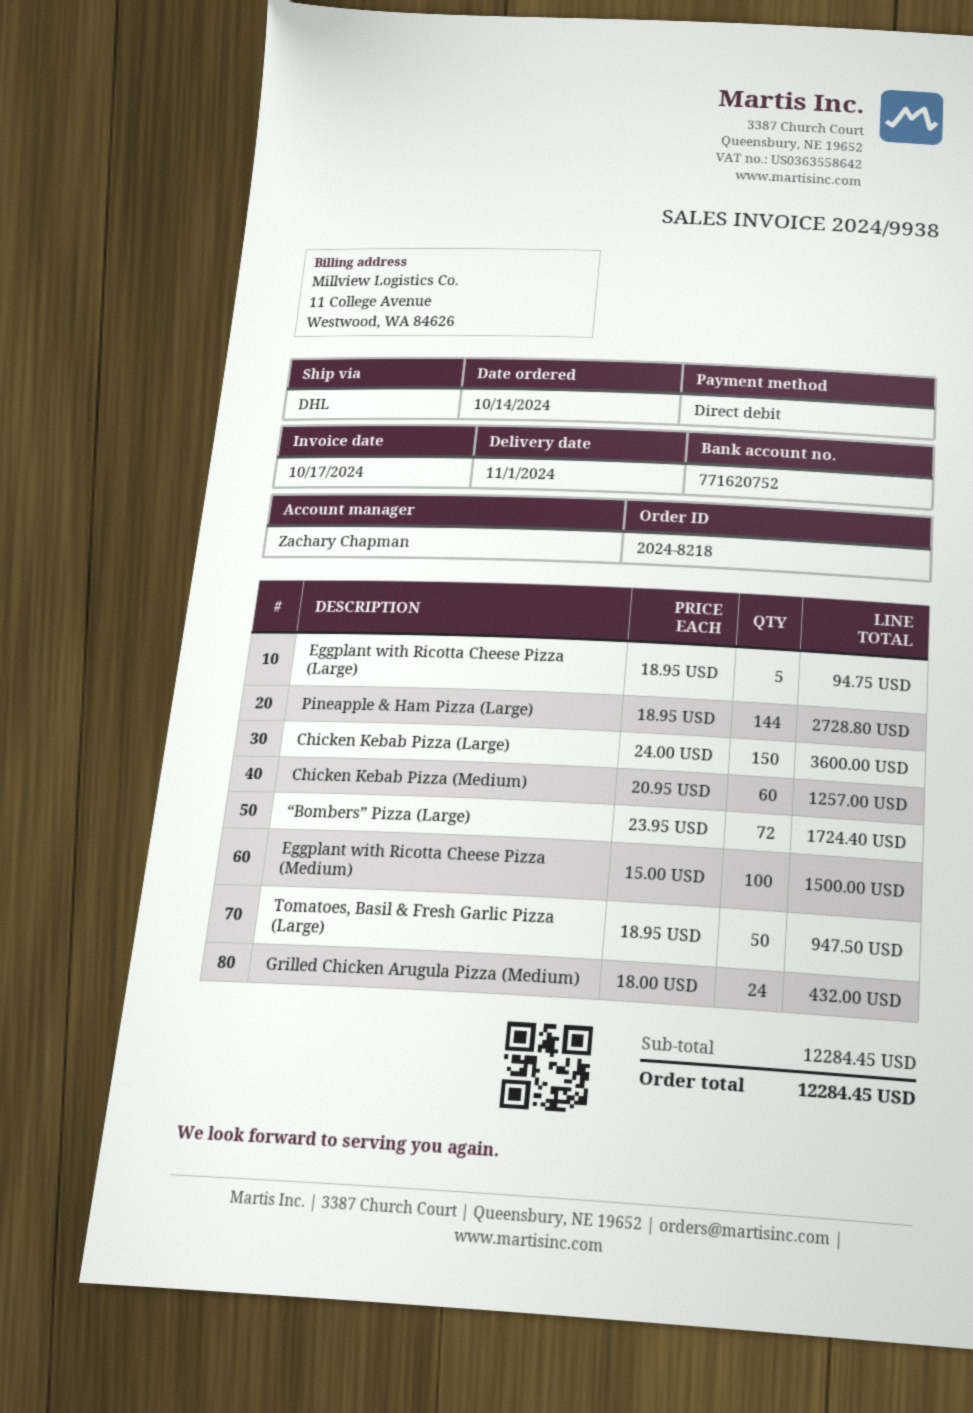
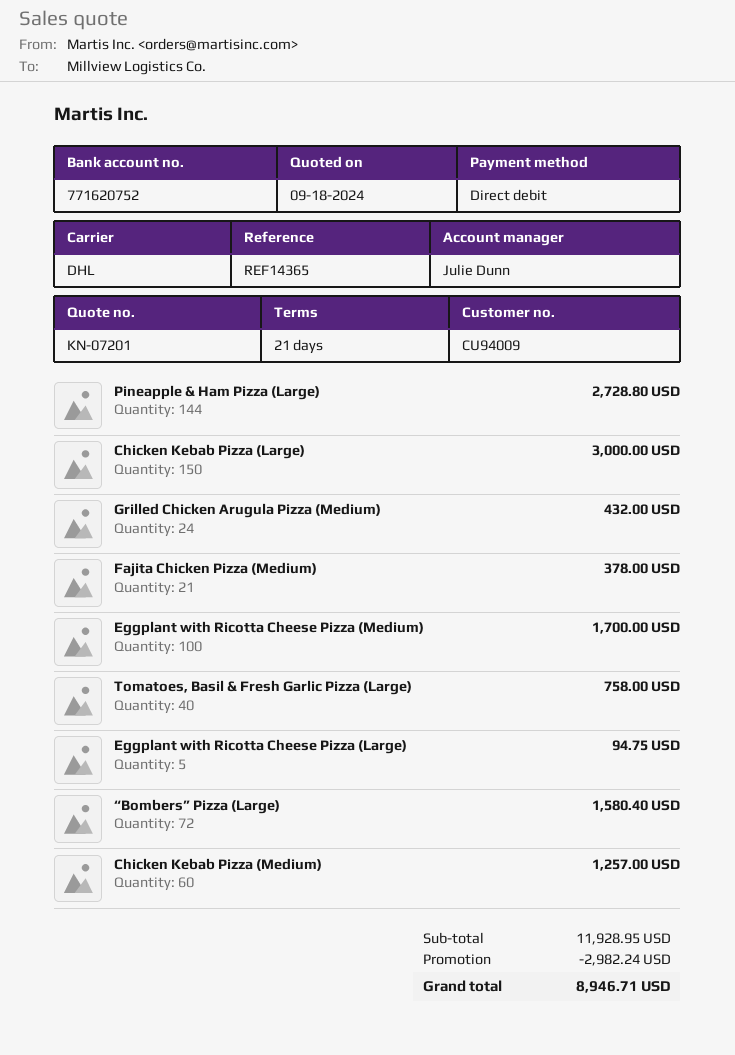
sales rep: Zachary Chapman -> Julie Dunn
Chicken Kebab Pizza (Large): 150 for 3600.00 -> 150 for 3000.00
“Bombers” Pizza (Large): 72 for 1724.40 -> 72 for 1580.40
Eggplant with Ricotta Cheese Pizza (Medium): 100 for 1500.00 -> 100 for 1700.00
Tomatoes, Basil & Fresh Garlic Pizza (Large): 50 for 947.50 -> 40 for 758.00
Fajita Chicken Pizza (Medium): none -> 21 for 378.00
subtotal: 12284.45 -> 11928.95
discount: none -> 2982.24
total: 12284.45 -> 8946.71

